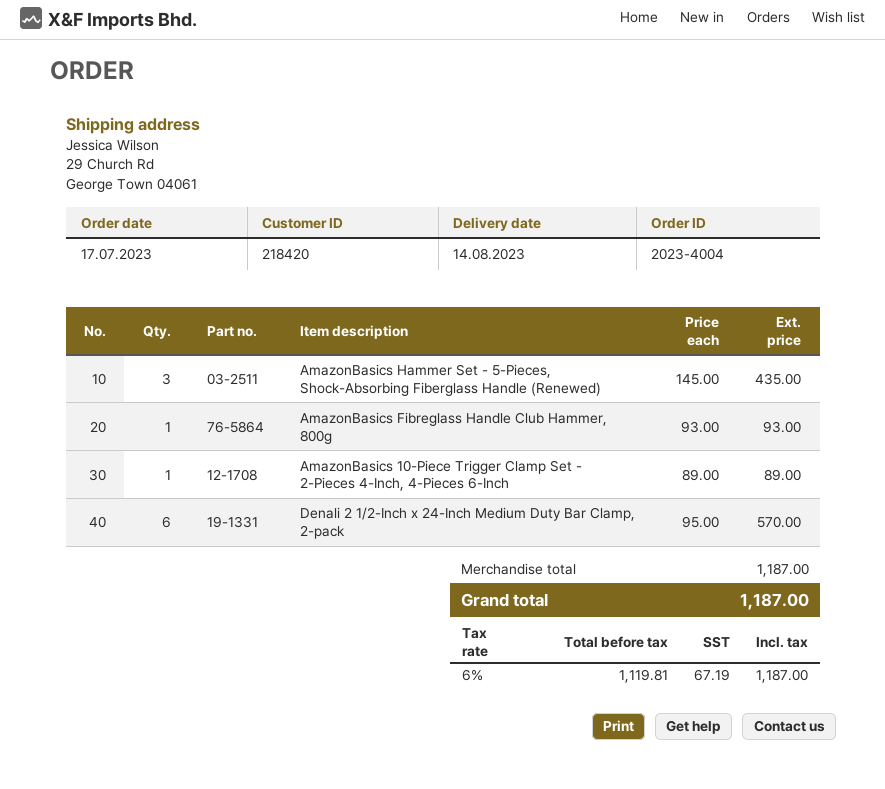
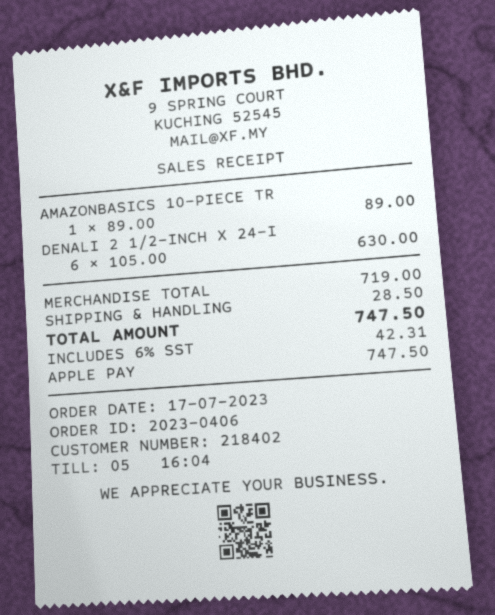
order number: 2023-4004 -> 2023-0406
customer number: 218420 -> 218402
AmazonBasics Hammer Set - 5-Pieces, Shock-Absorbing Fiberglass Handle (Renewed): 3 x 145.00 = 435.00 -> none
AmazonBasics Fibreglass Handle Club Hammer, 800g: 1 x 93.00 = 93.00 -> none
Denali 2 1/2-Inch x 24-Inch Medium Duty Bar Clamp, 2-pack: 6 x 95.00 = 570.00 -> 6 x 105.00 = 630.00
subtotal: 1187.00 -> 719.00
shipping: none -> 28.50
tax: 6% = 67.19 -> 6% = 42.31
total: 1187.00 -> 747.50

